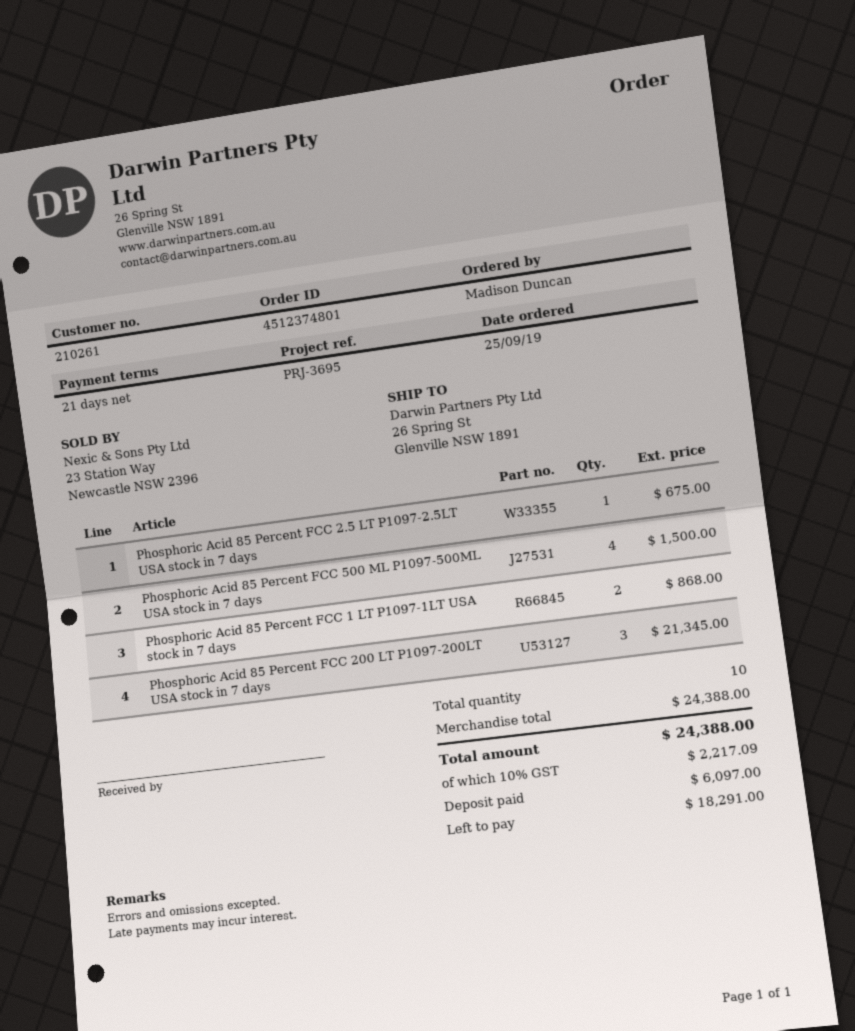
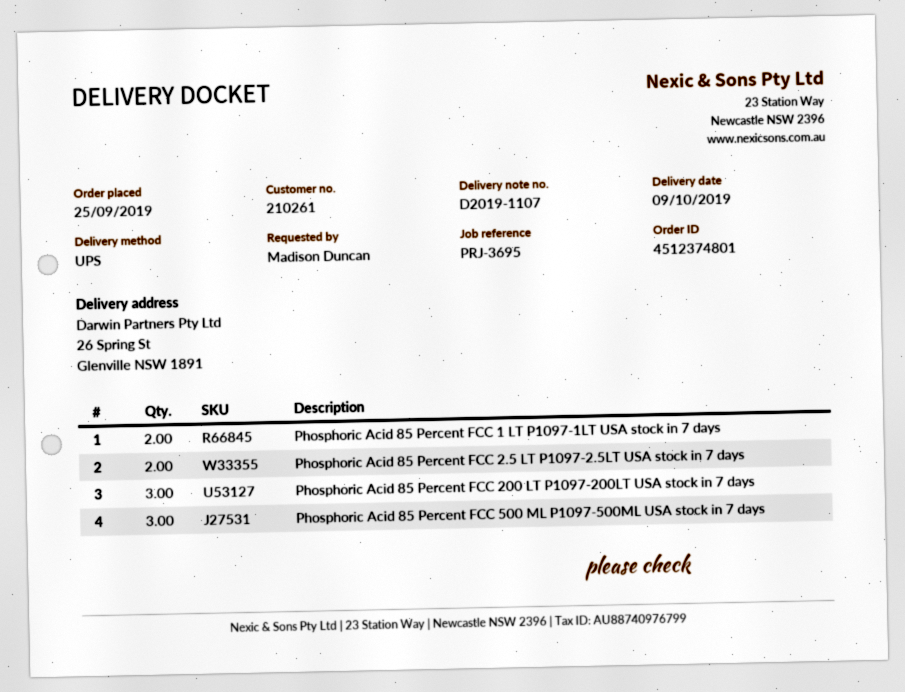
Phosphoric Acid 85 Percent FCC 2.5 LT P1097-2.5LT USA stock in 7 days: 1 -> 2
Phosphoric Acid 85 Percent FCC 500 ML P1097-500ML USA stock in 7 days: 4 -> 3

